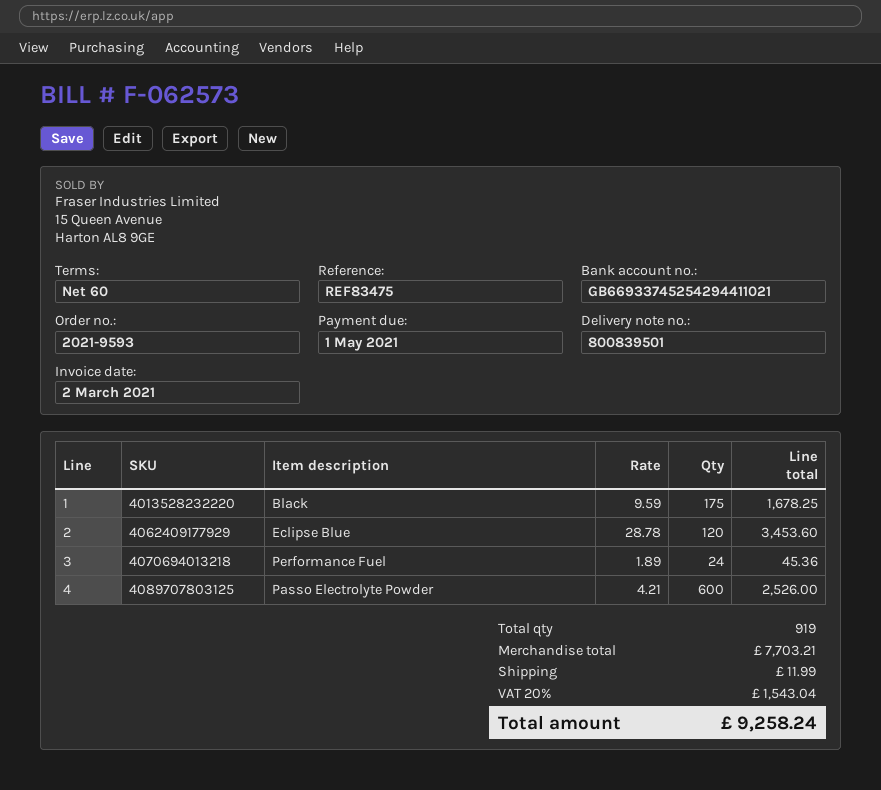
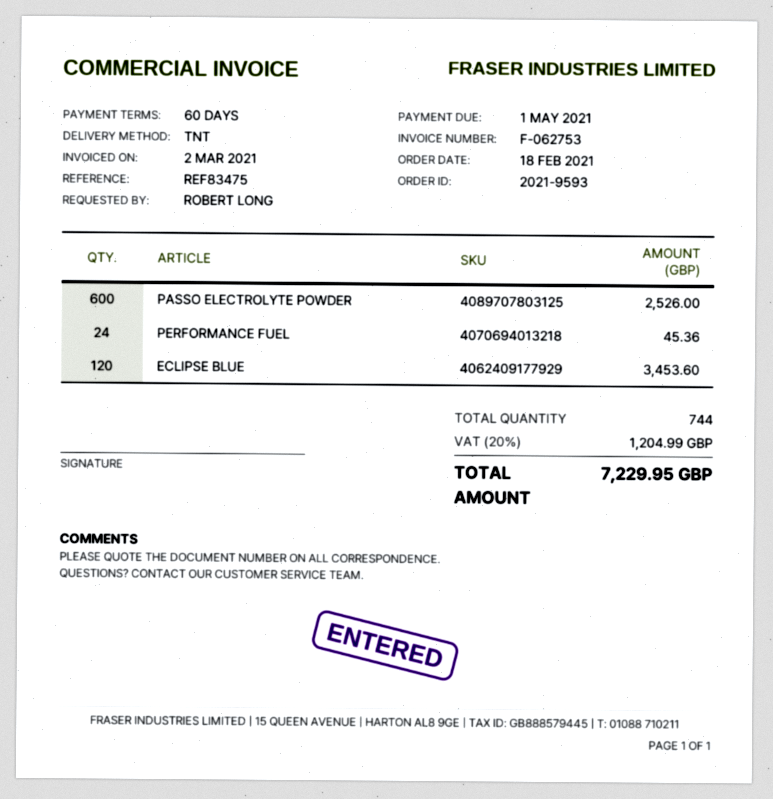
invoice number: F-062573 -> F-062753
Black: 175 for 1678.25 -> none
total quantity: 919 -> 744
shipping: 11.99 -> none
tax: 20% = 1543.04 -> 20% = 1204.99
total: 9258.24 -> 7229.95

